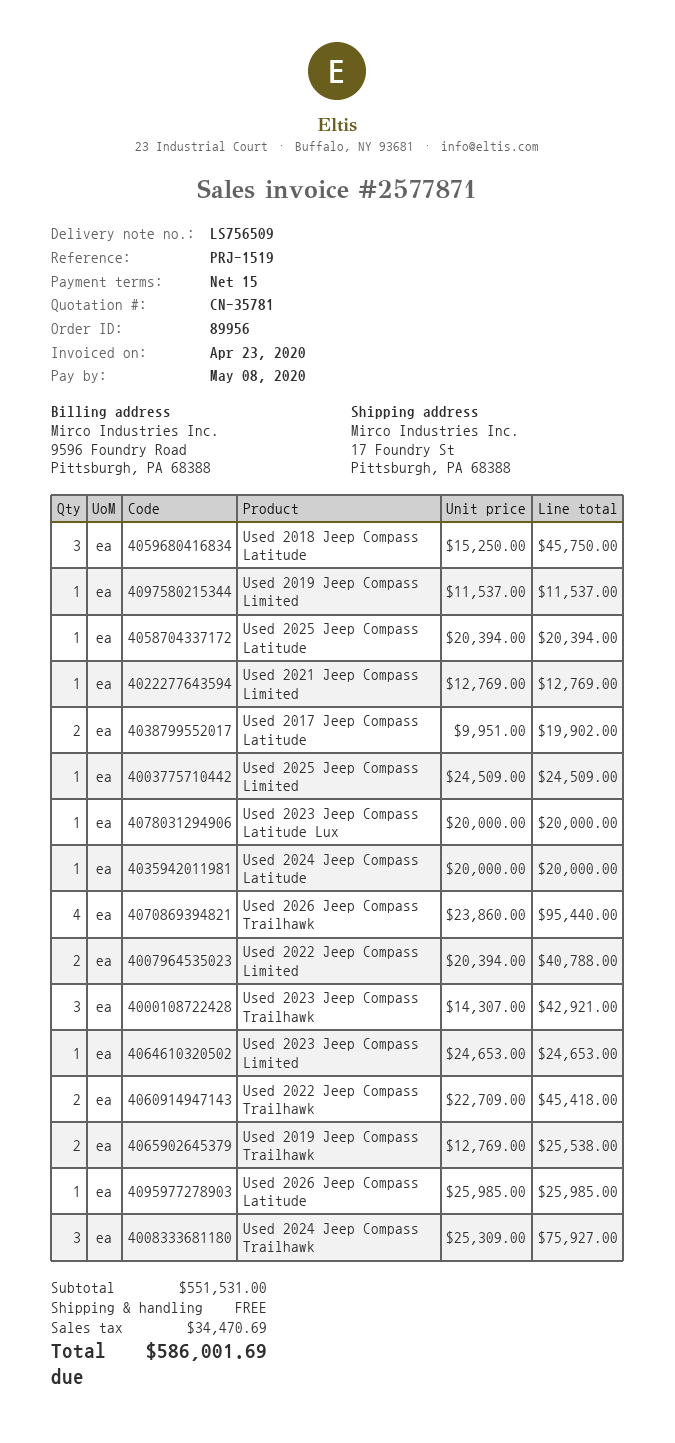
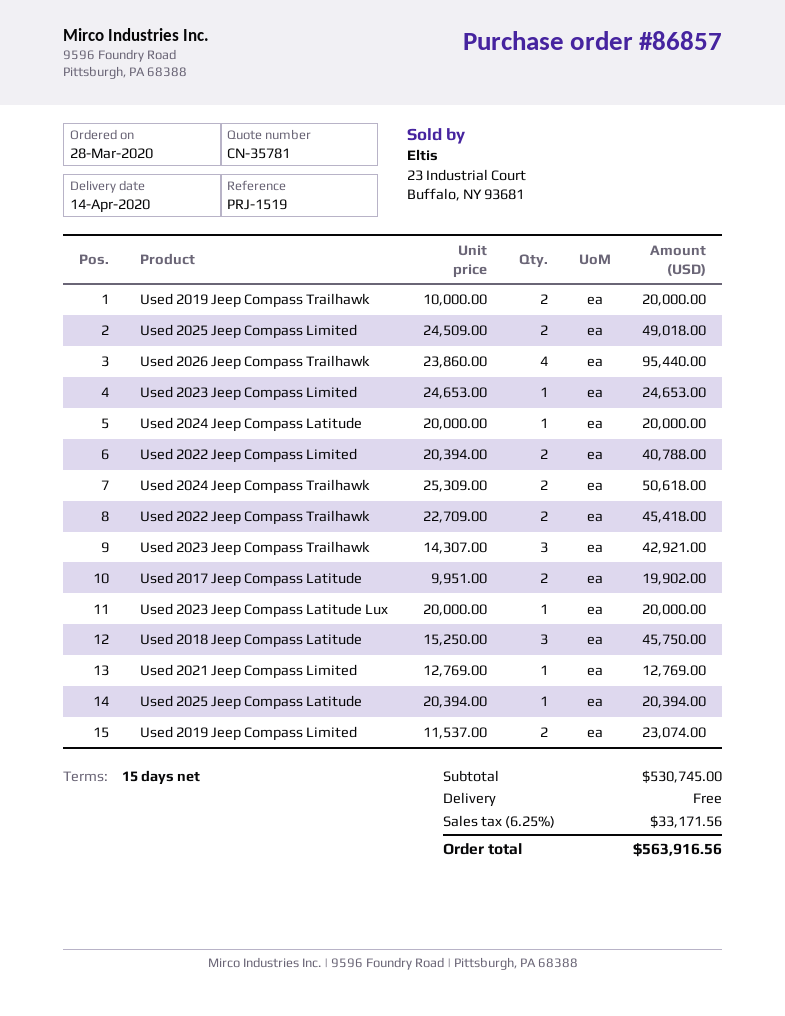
order number: 89956 -> 86857
Used 2019 Jeep Compass Limited: 1 x 11537.00 = 11537.00 -> 2 x 11537.00 = 23074.00
Used 2025 Jeep Compass Limited: 1 x 24509.00 = 24509.00 -> 2 x 24509.00 = 49018.00
Used 2019 Jeep Compass Trailhawk: 2 x 12769.00 = 25538.00 -> 2 x 10000.00 = 20000.00
Used 2026 Jeep Compass Latitude: 1 x 25985.00 = 25985.00 -> none
Used 2024 Jeep Compass Trailhawk: 3 x 25309.00 = 75927.00 -> 2 x 25309.00 = 50618.00
subtotal: 551531.00 -> 530745.00
tax: 34470.69 -> 33171.56
total: 586001.69 -> 563916.56

